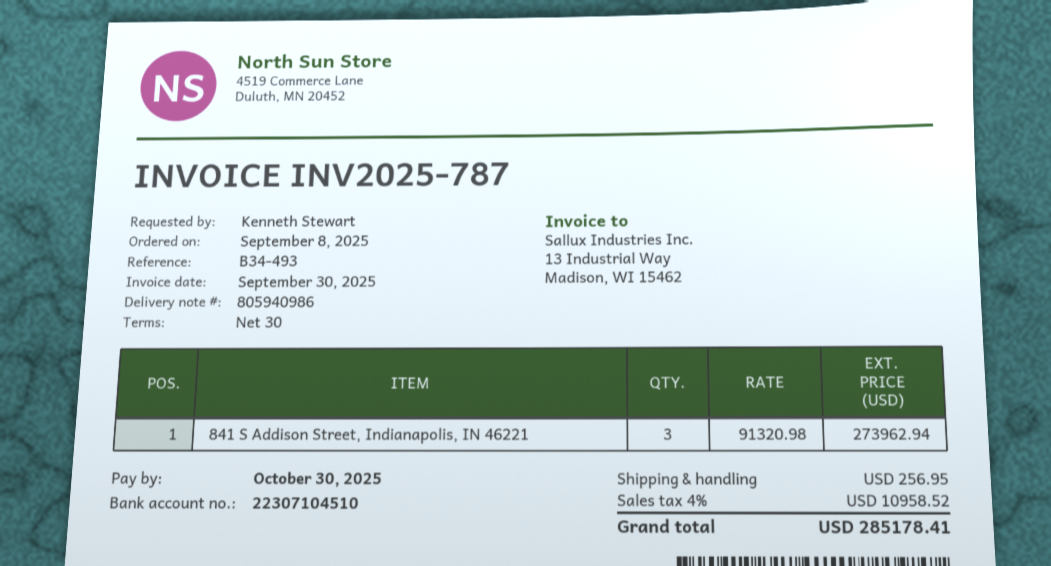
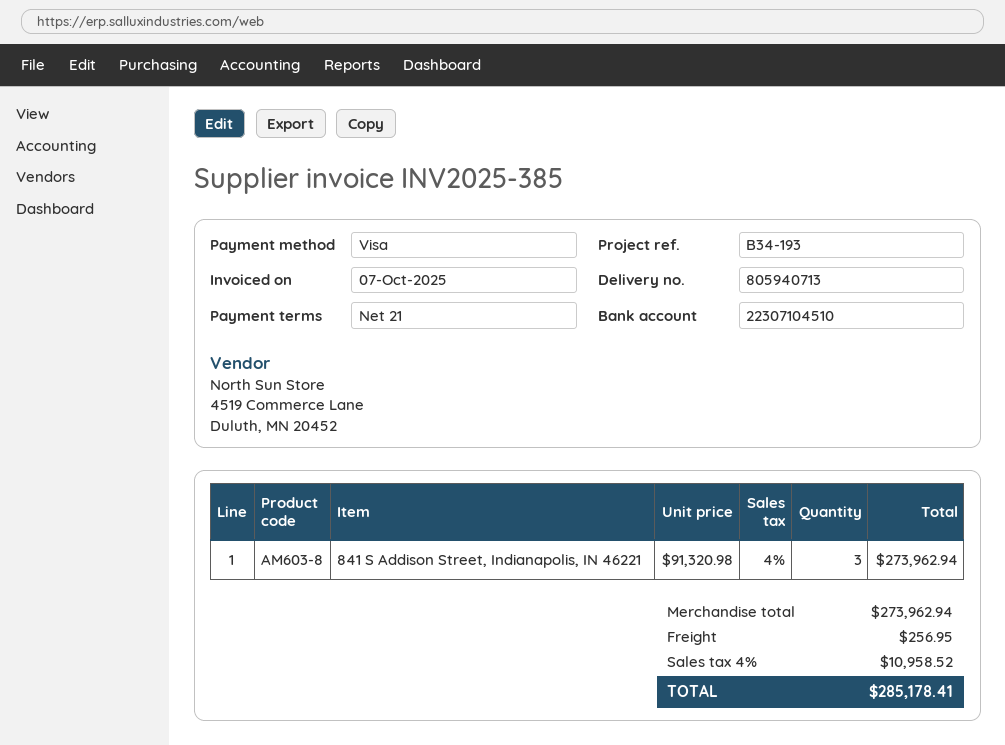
delivery note number: 805940986 -> 805940713
invoice number: INV2025-787 -> INV2025-385
invoice date: 2025-09-30 -> 2025-10-07
payment terms: 30 days -> 21 days
reference: B34-493 -> B34-193

